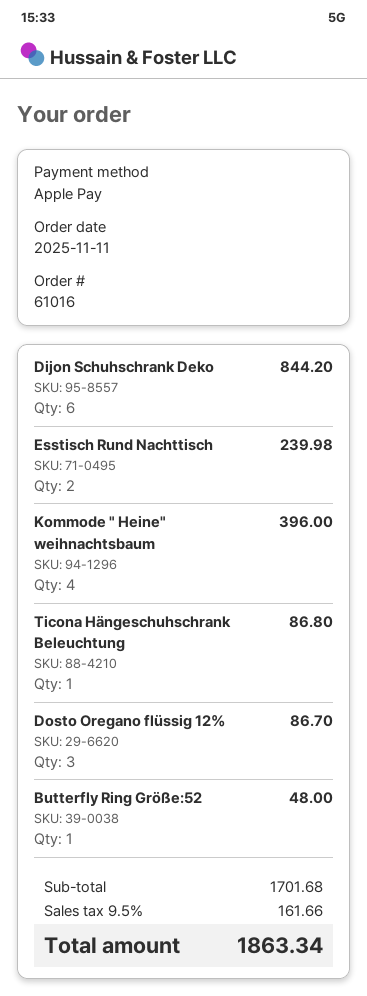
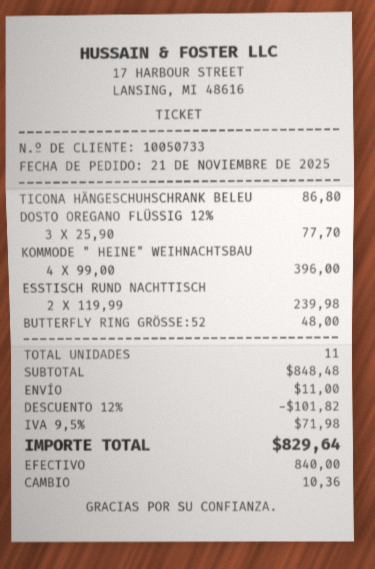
order date: 2025-11-11 -> 2025-11-21
payment method: Apple Pay -> cash
Dijon Schuhschrank Deko: 6 for 844.20 -> none
Dosto Oregano flüssig 12%: 3 for 86.70 -> 3 for 77.70
subtotal: 1701.68 -> 848.48
discount: none -> 12% = 101.82
shipping: none -> 11.00
tax: 9.5% = 161.66 -> 9.5% = 71.98
total: 1863.34 -> 829.64

